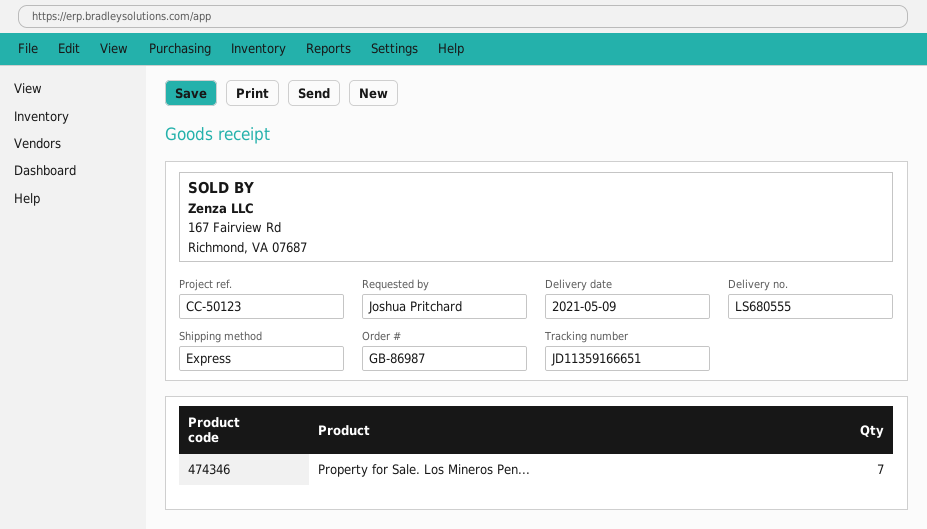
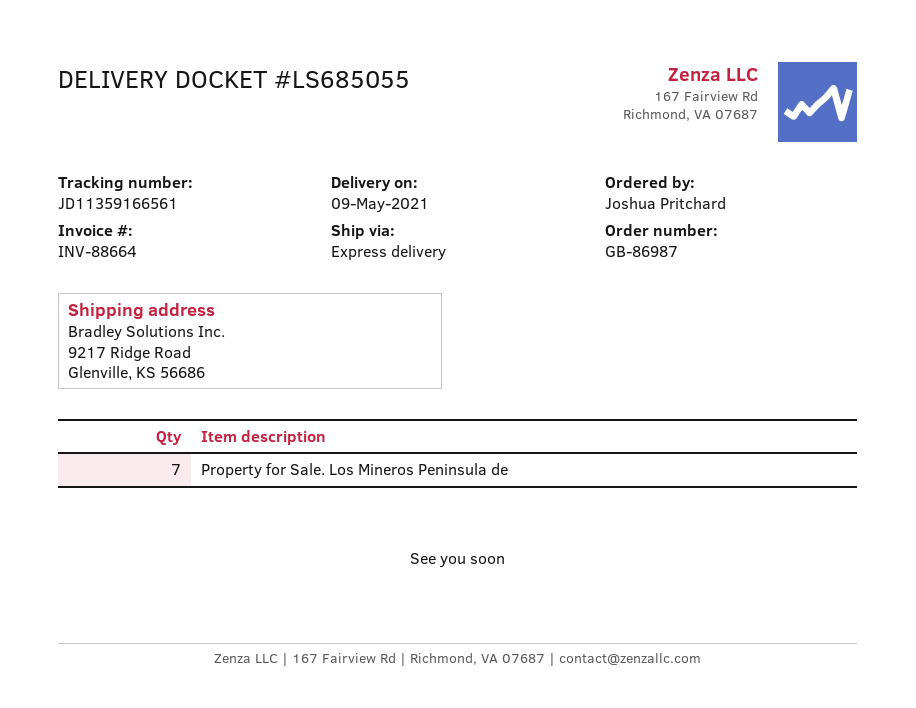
delivery note number: LS680555 -> LS685055
tracking number: JD11359166651 -> JD11359166561

